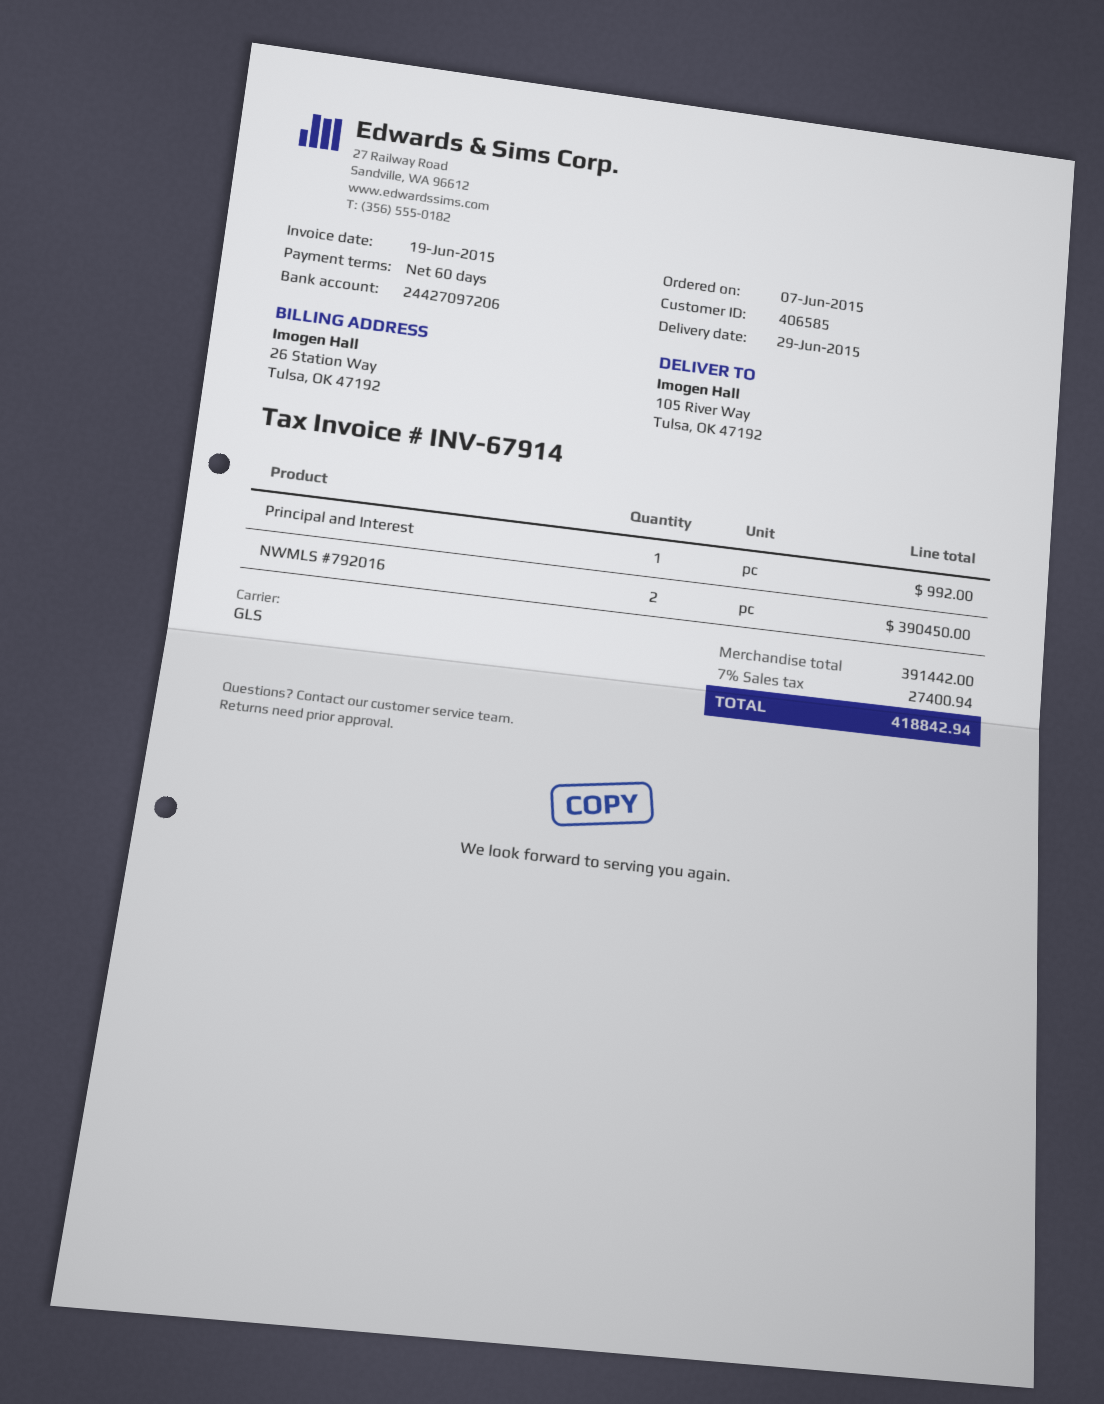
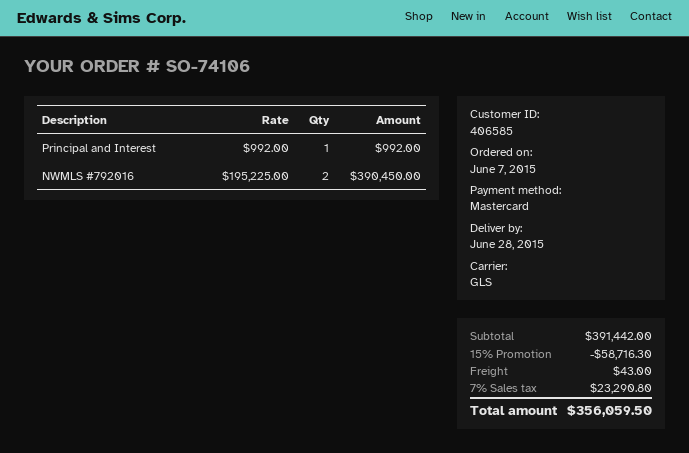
delivery date: 2015-06-29 -> 2015-06-28
discount: none -> 15% = 58716.30
shipping: none -> 43.00
tax: 7% = 27400.94 -> 7% = 23290.80
total: 418842.94 -> 356059.50

